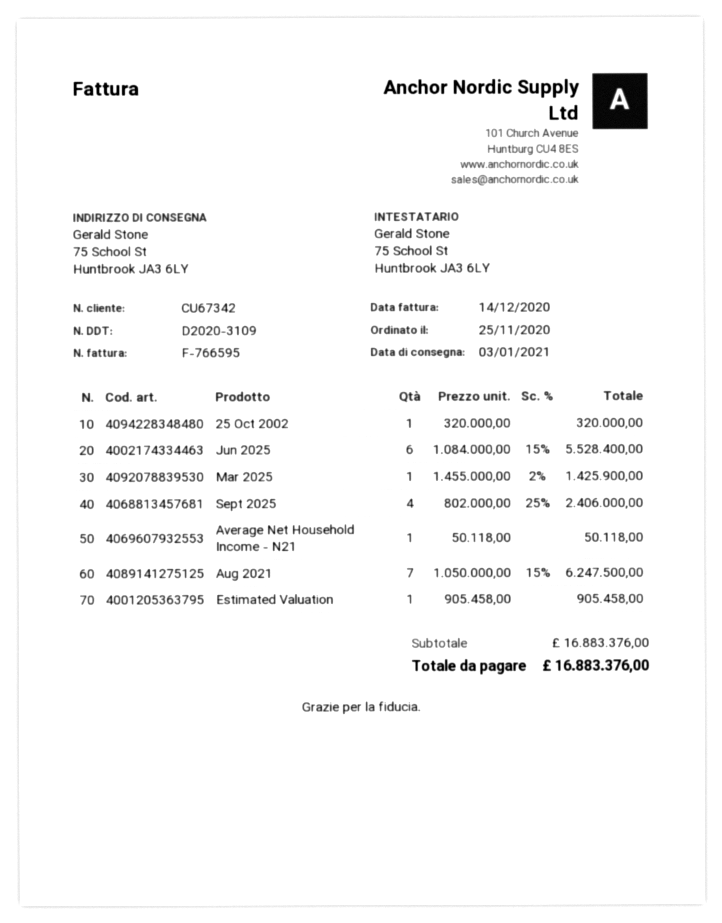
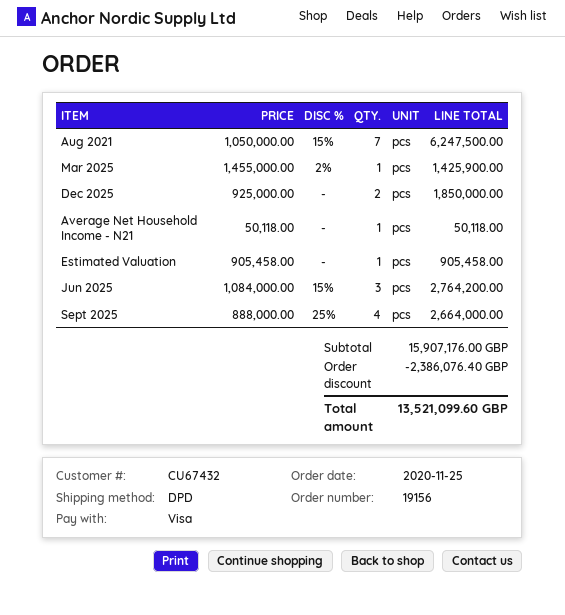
customer number: CU67342 -> CU67432
25 Oct 2002: 1 x 320000.00 = 320000.00 -> none
Jun 2025: 6 x 1084000.00 - 15% = 5528400.00 -> 3 x 1084000.00 - 15% = 2764200.00
Sept 2025: 4 x 802000.00 - 25% = 2406000.00 -> 4 x 888000.00 - 25% = 2664000.00
Dec 2025: none -> 2 x 925000.00 = 1850000.00
subtotal: 16883376.00 -> 15907176.00
discount: none -> 2386076.40
total: 16883376.00 -> 13521099.60

